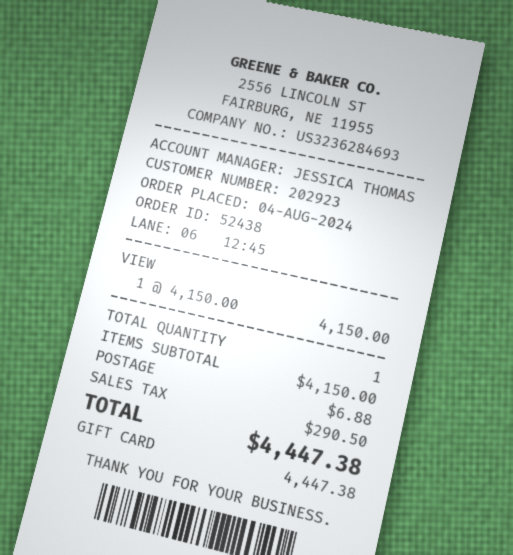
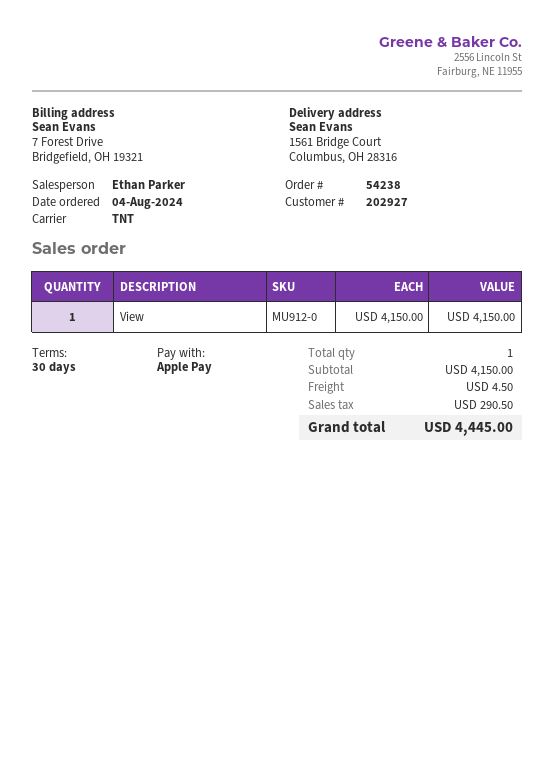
order number: 52438 -> 54238
customer number: 202923 -> 202927
sales rep: JESSICA THOMAS -> Ethan Parker
payment method: gift card -> Apple Pay
shipping: 6.88 -> 4.50
total: 4447.38 -> 4445.00

